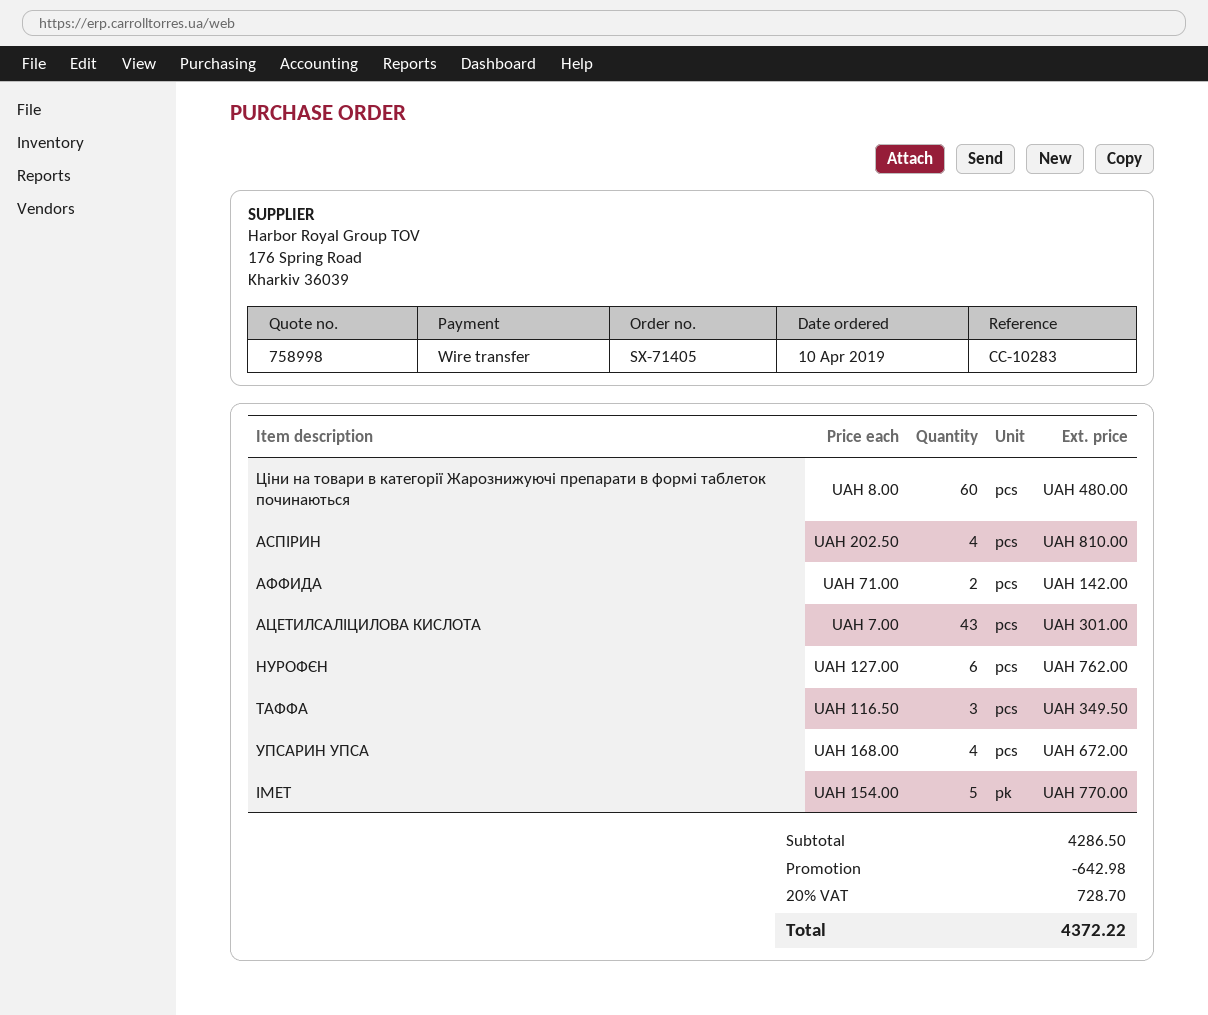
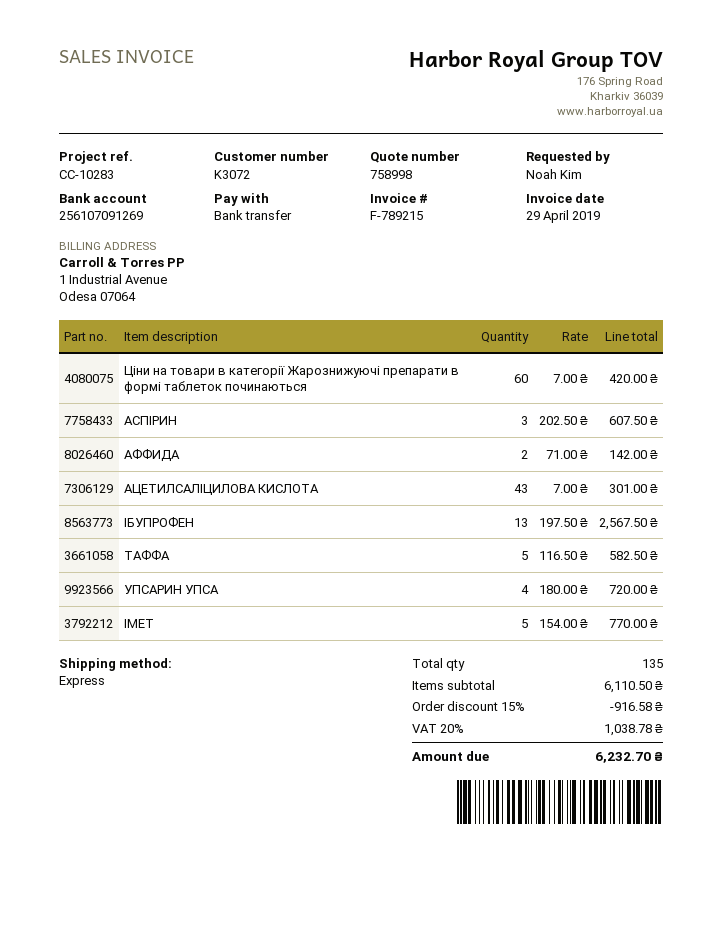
Ціни на товари в категорії Жарознижуючі препарати в формі таблеток починаються: 60 x 8.00 = 480.00 -> 60 x 7.00 = 420.00
АСПІРИН: 4 x 202.50 = 810.00 -> 3 x 202.50 = 607.50
НУРОФЄН: 6 x 127.00 = 762.00 -> none
ТАФФА: 3 x 116.50 = 349.50 -> 5 x 116.50 = 582.50
УПСАРИН УПСА: 4 x 168.00 = 672.00 -> 4 x 180.00 = 720.00
ІБУПРОФЕН: none -> 13 x 197.50 = 2567.50
subtotal: 4286.50 -> 6110.50
discount: 642.98 -> 916.58
tax: 20% = 728.70 -> 20% = 1038.78
total: 4372.22 -> 6232.70

